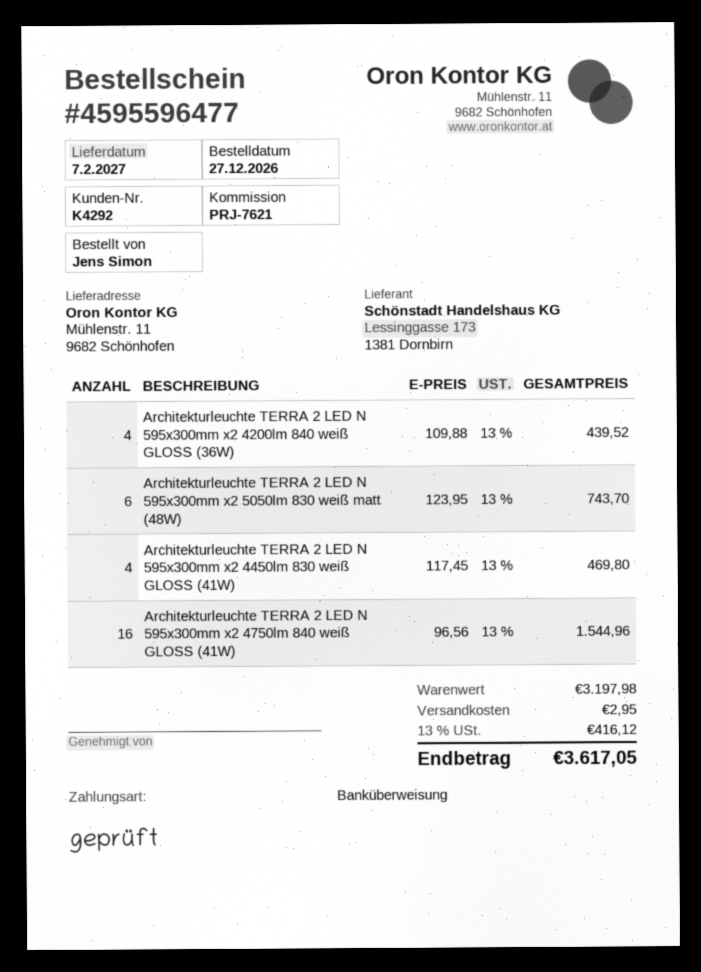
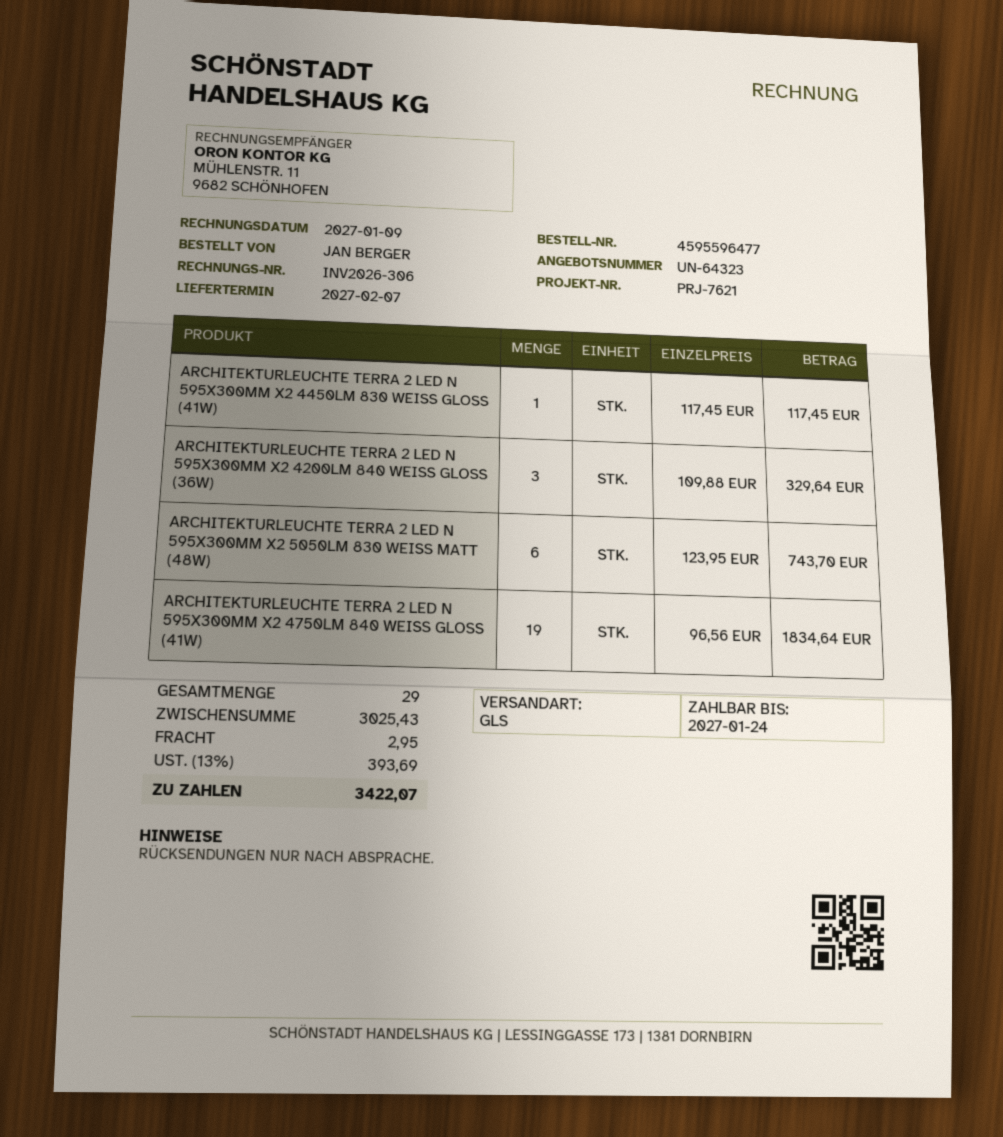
ordered by: Jens Simon -> JAN BERGER
Architekturleuchte TERRA 2 LED N 595x300mm x2 4200lm 840 weiß GLOSS (36W): 4 x 109.88 = 439.52 -> 3 x 109.88 = 329.64
Architekturleuchte TERRA 2 LED N 595x300mm x2 4450lm 830 weiß GLOSS (41W): 4 x 117.45 = 469.80 -> 1 x 117.45 = 117.45
Architekturleuchte TERRA 2 LED N 595x300mm x2 4750lm 840 weiß GLOSS (41W): 16 x 96.56 = 1544.96 -> 19 x 96.56 = 1834.64
subtotal: 3197.98 -> 3025.43
tax: 13% = 416.12 -> 13% = 393.69
total: 3617.05 -> 3422.07

